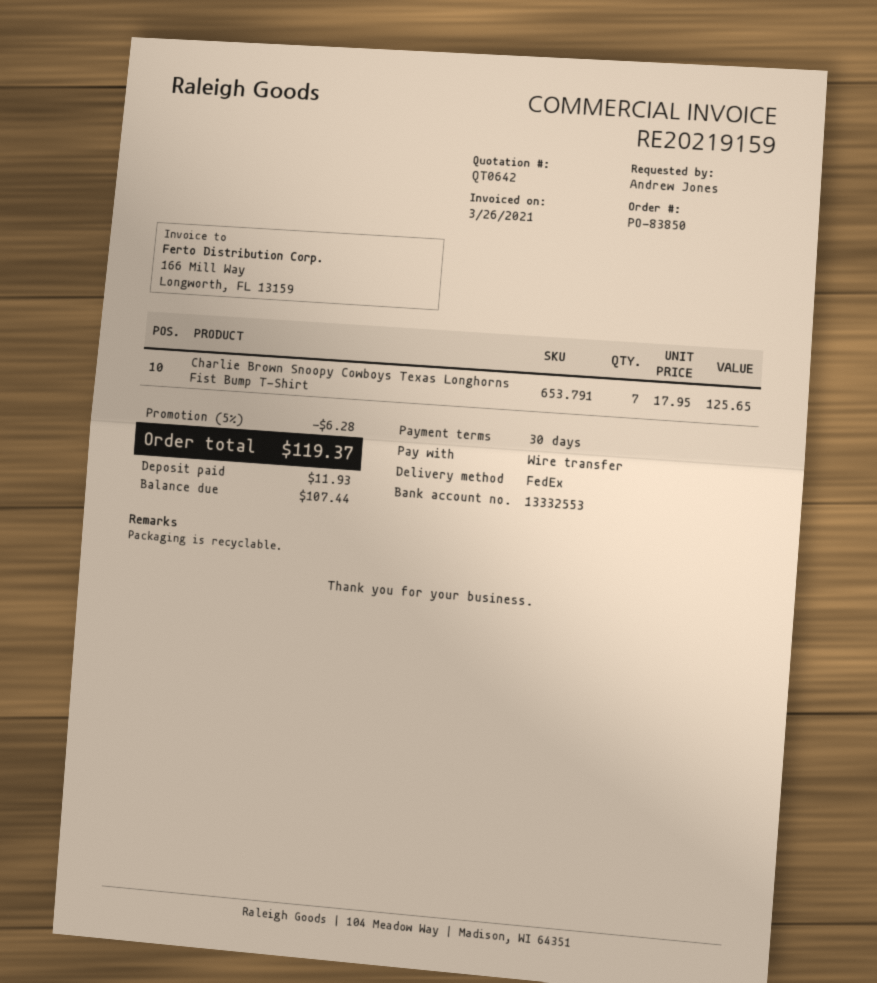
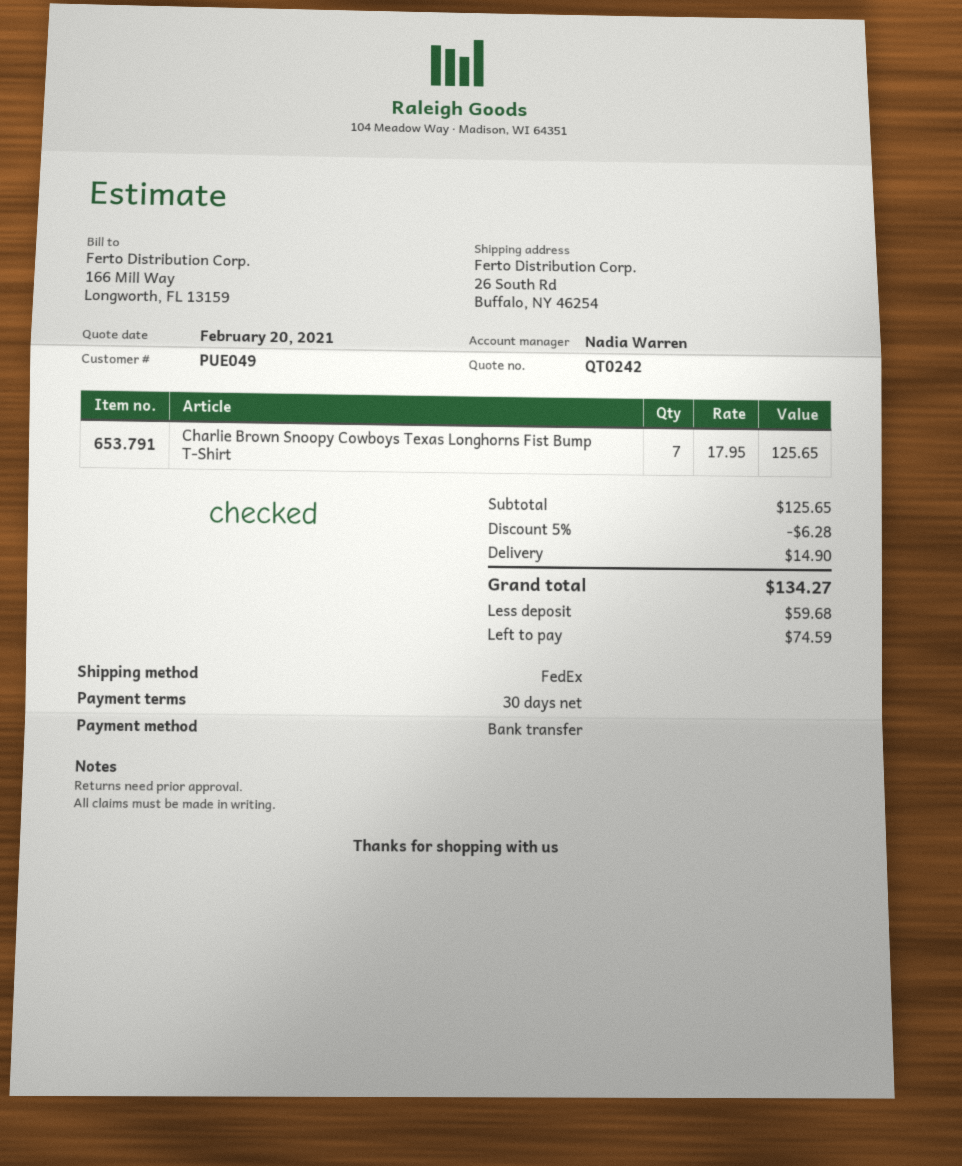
quote number: QT0642 -> QT0242
shipping: none -> 14.90
total: 119.37 -> 134.27
deposit: 11.93 -> 59.68
balance: 107.44 -> 74.59

